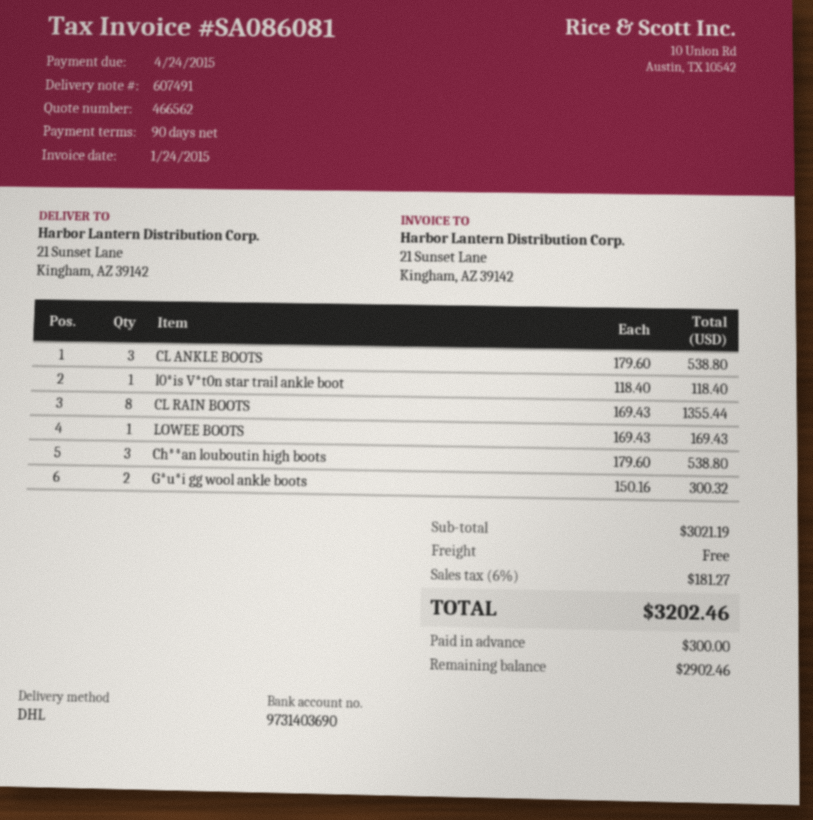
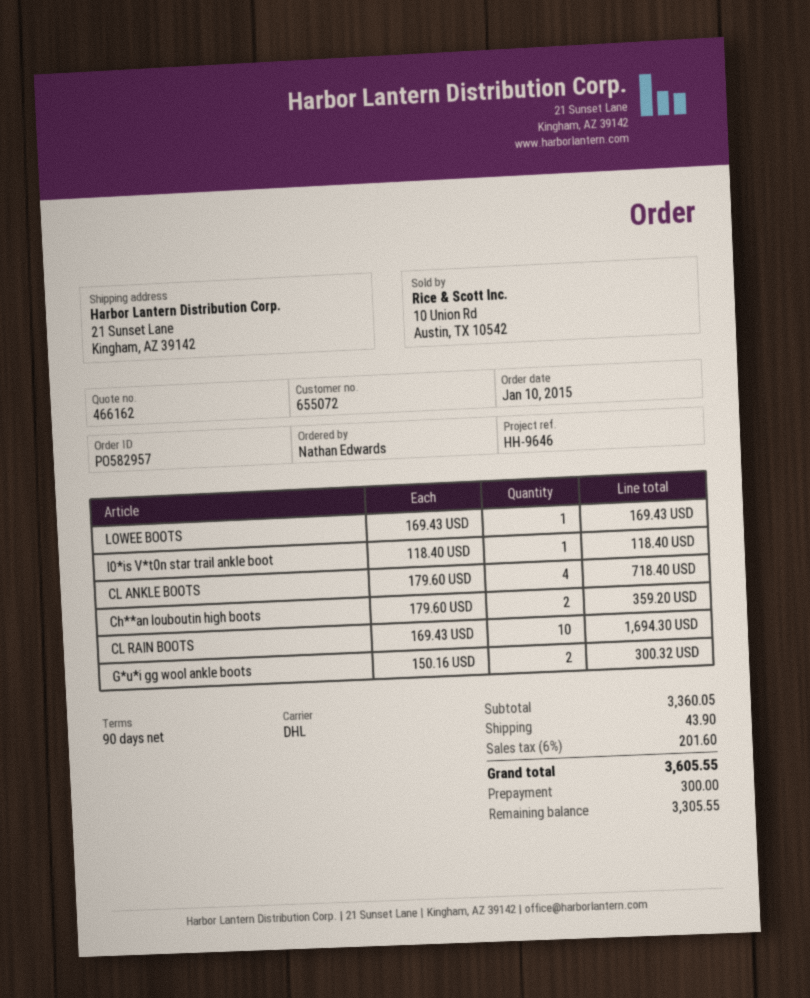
quote number: 466562 -> 466162
CL ANKLE BOOTS: 3 x 179.60 = 538.80 -> 4 x 179.60 = 718.40
CL RAIN BOOTS: 8 x 169.43 = 1355.44 -> 10 x 169.43 = 1694.30
Ch**an louboutin high boots: 3 x 179.60 = 538.80 -> 2 x 179.60 = 359.20
subtotal: 3021.19 -> 3360.05
shipping: 0.00 -> 43.90
tax: 6% = 181.27 -> 6% = 201.60
total: 3202.46 -> 3605.55
balance: 2902.46 -> 3305.55

